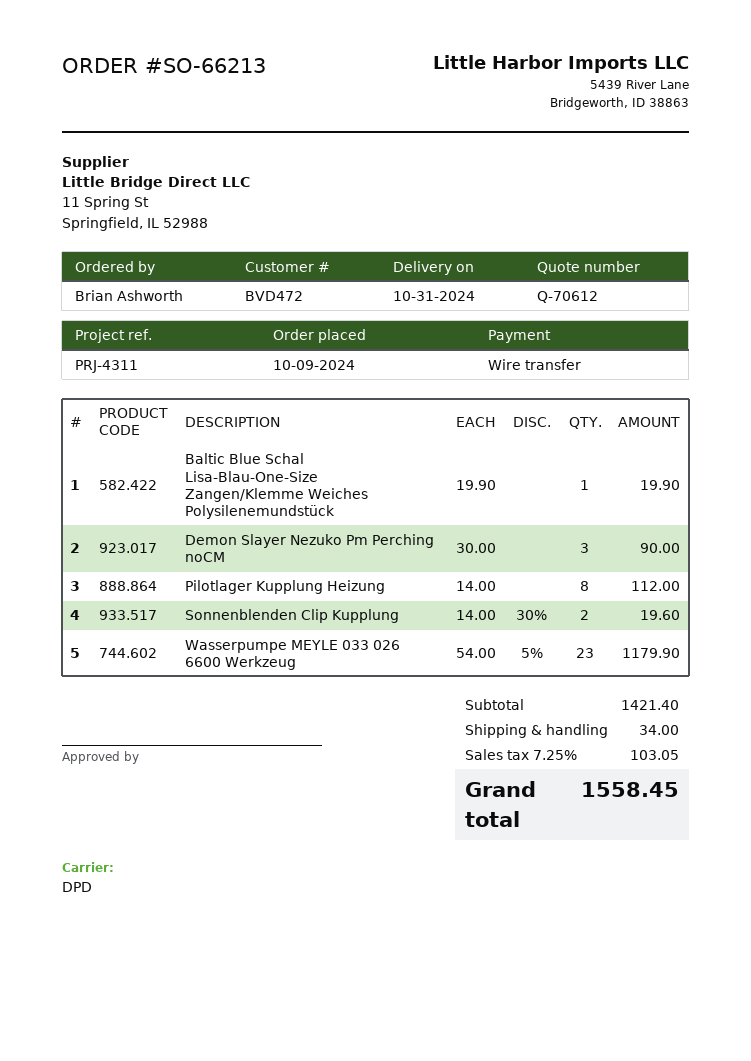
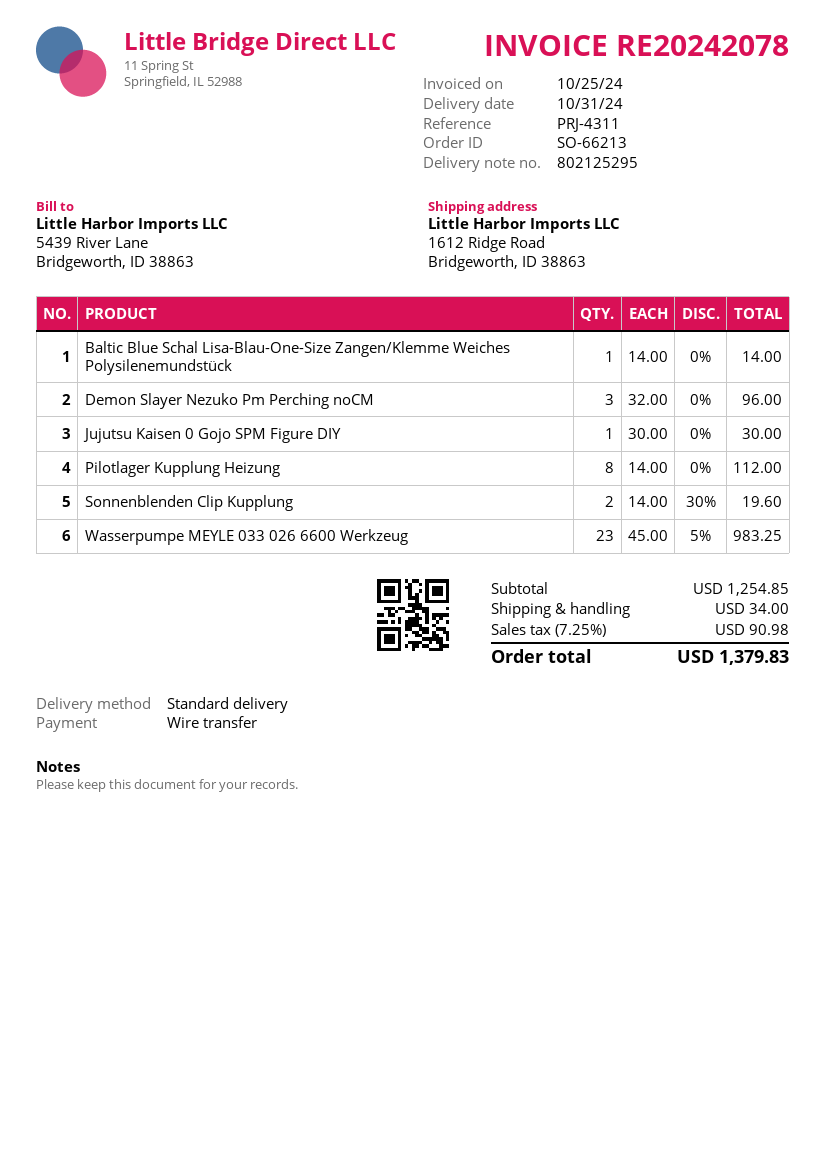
shipping method: DPD -> standard
Baltic Blue Schal Lisa-Blau-One-Size Zangen/Klemme Weiches Polysilenemundstück: 1 x 19.90 = 19.90 -> 1 x 14.00 = 14.00
Demon Slayer Nezuko Pm Perching noCM: 3 x 30.00 = 90.00 -> 3 x 32.00 = 96.00
Wasserpumpe MEYLE 033 026 6600 Werkzeug: 23 x 54.00 - 5% = 1179.90 -> 23 x 45.00 - 5% = 983.25
Jujutsu Kaisen 0 Gojo SPM Figure DIY: none -> 1 x 30.00 = 30.00
subtotal: 1421.40 -> 1254.85
tax: 7.25% = 103.05 -> 7.25% = 90.98
total: 1558.45 -> 1379.83

